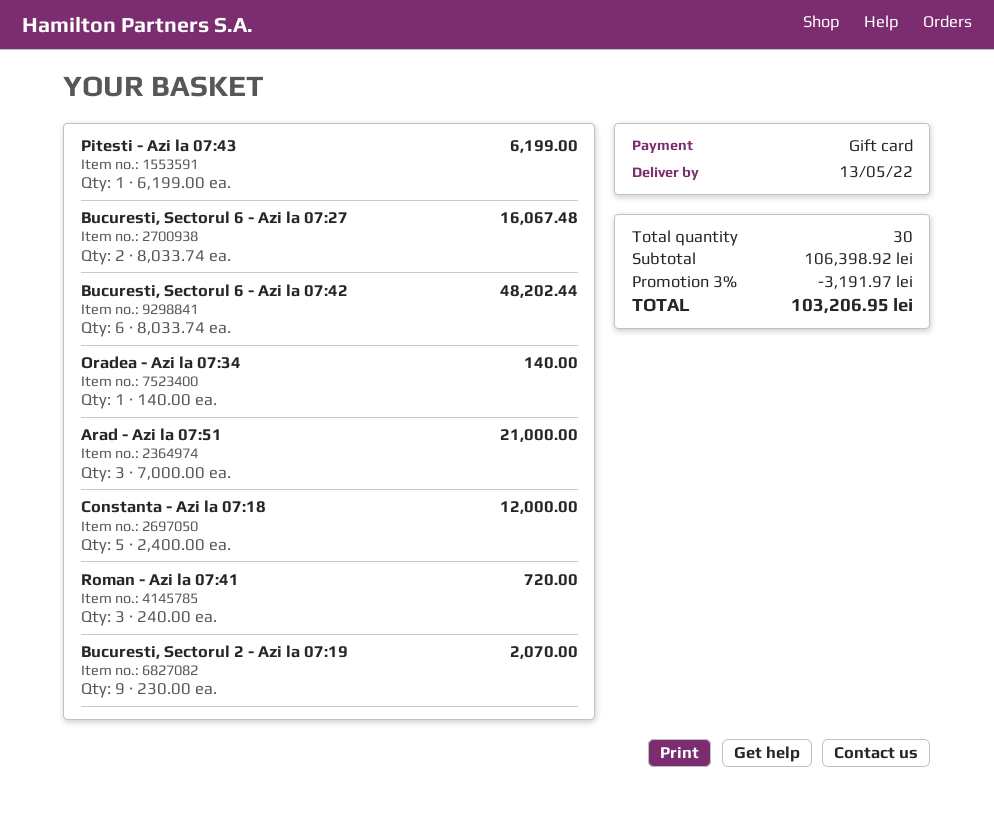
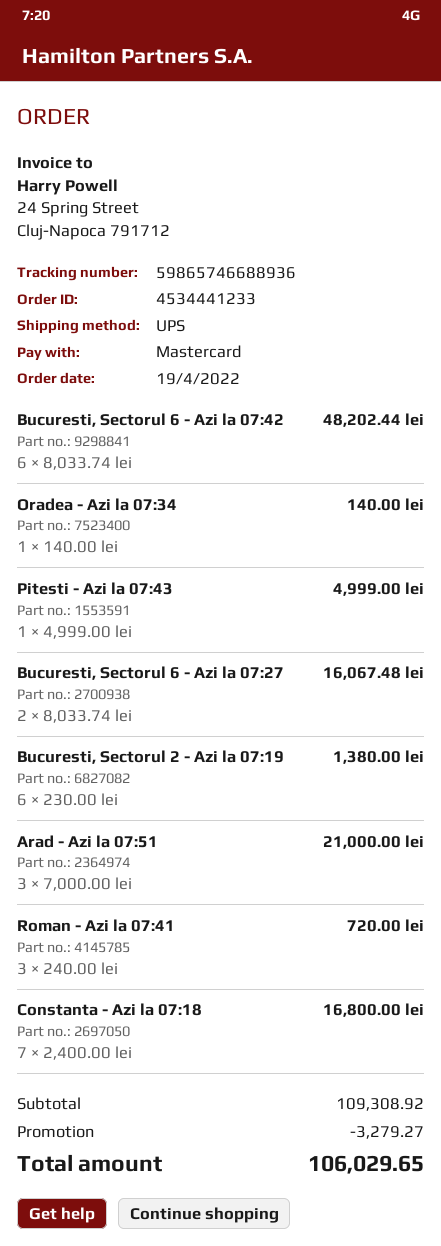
payment method: gift card -> Mastercard
Pitesti - Azi la 07:43: 1 x 6199.00 = 6199.00 -> 1 x 4999.00 = 4999.00
Constanta - Azi la 07:18: 5 x 2400.00 = 12000.00 -> 7 x 2400.00 = 16800.00
Bucuresti, Sectorul 2 - Azi la 07:19: 9 x 230.00 = 2070.00 -> 6 x 230.00 = 1380.00
subtotal: 106398.92 -> 109308.92
discount: 3191.97 -> 3279.27
total: 103206.95 -> 106029.65

